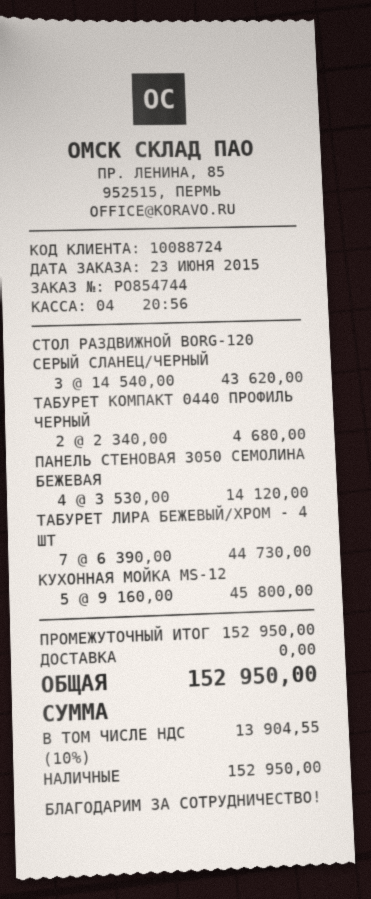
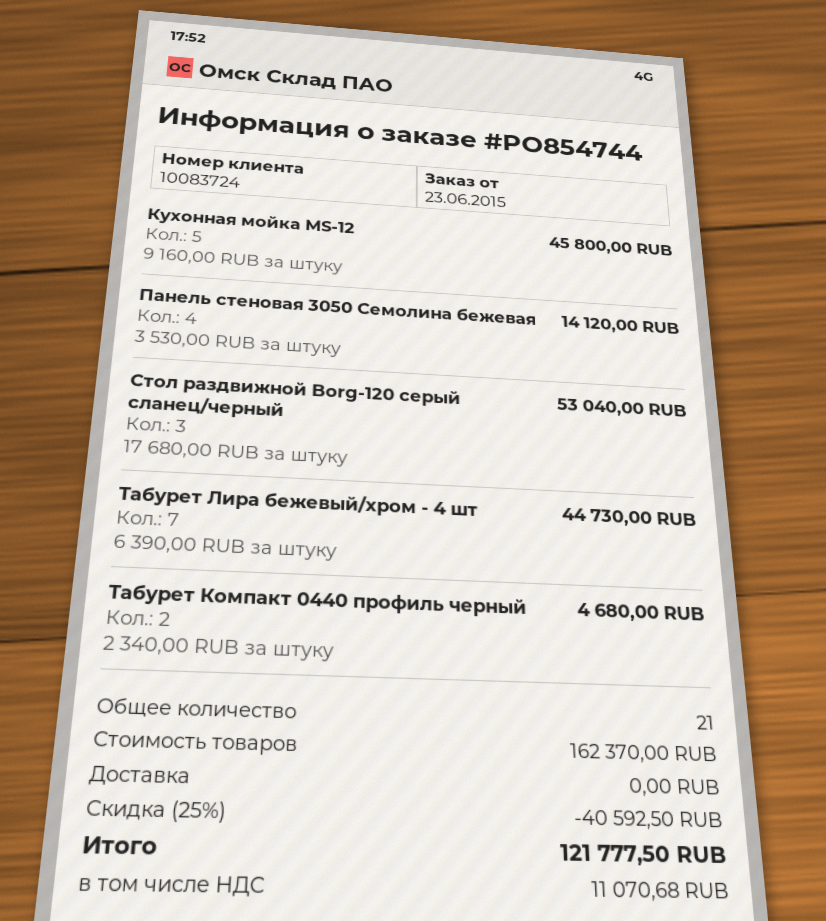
customer number: 10088724 -> 10083724
СТОЛ РАЗДВИЖНОЙ BORG-120 СЕРЫЙ СЛАНЕЦ/ЧЕРНЫЙ: 3 x 14540.00 = 43620.00 -> 3 x 17680.00 = 53040.00
subtotal: 152950.00 -> 162370.00
discount: none -> 25% = 40592.50
tax: 13904.55 -> 11070.68
total: 152950.00 -> 121777.50

